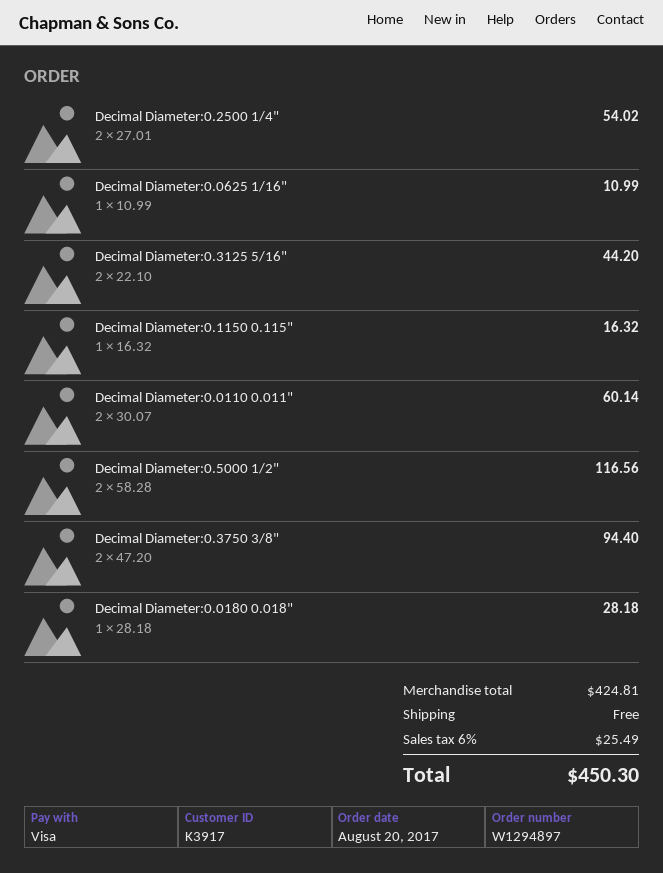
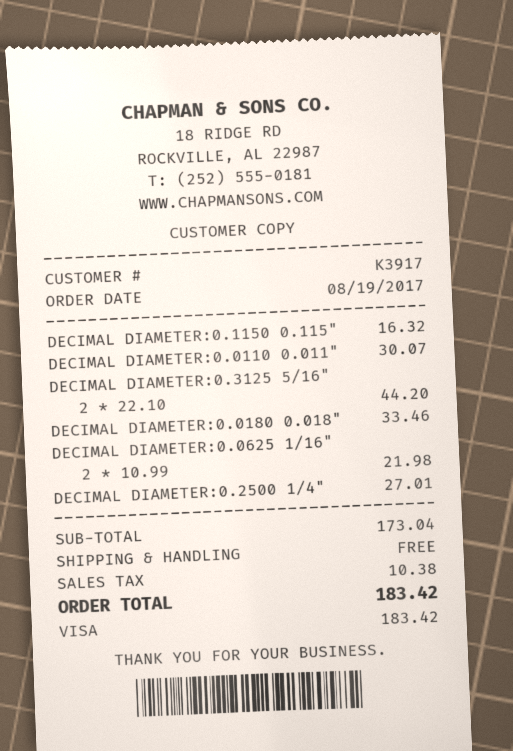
order date: 2017-08-20 -> 2017-08-19
Decimal Diameter:0.2500 1/4": 2 x 27.01 = 54.02 -> 1 x 27.01 = 27.01
Decimal Diameter:0.0625 1/16": 1 x 10.99 = 10.99 -> 2 x 10.99 = 21.98
Decimal Diameter:0.0110 0.011": 2 x 30.07 = 60.14 -> 1 x 30.07 = 30.07
Decimal Diameter:0.5000 1/2": 2 x 58.28 = 116.56 -> none
Decimal Diameter:0.3750 3/8": 2 x 47.20 = 94.40 -> none
Decimal Diameter:0.0180 0.018": 1 x 28.18 = 28.18 -> 1 x 33.46 = 33.46
subtotal: 424.81 -> 173.04
tax: 25.49 -> 10.38
total: 450.30 -> 183.42

